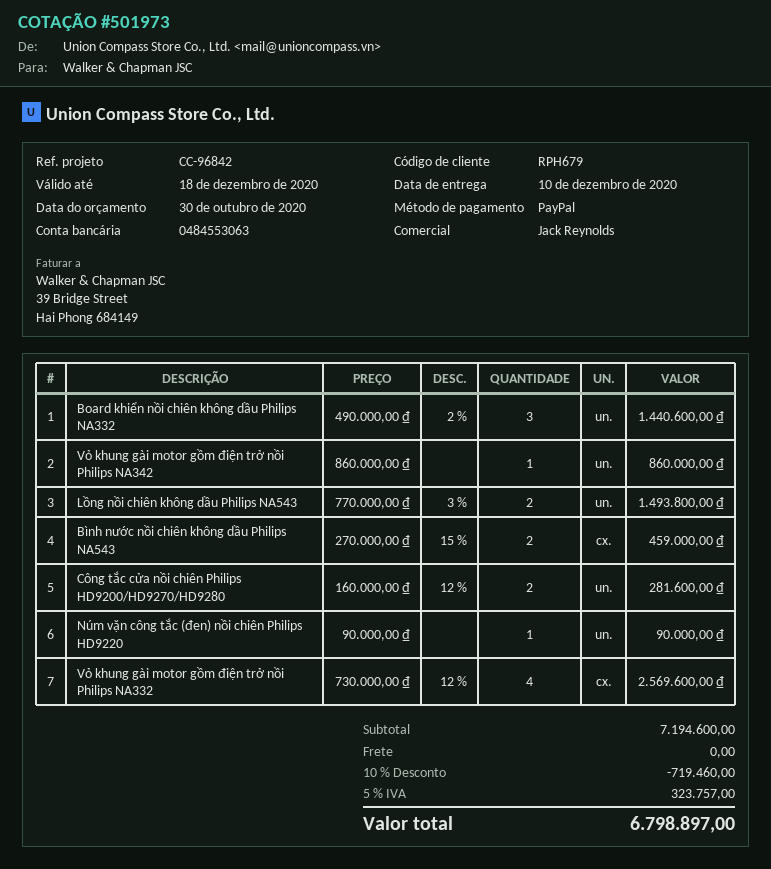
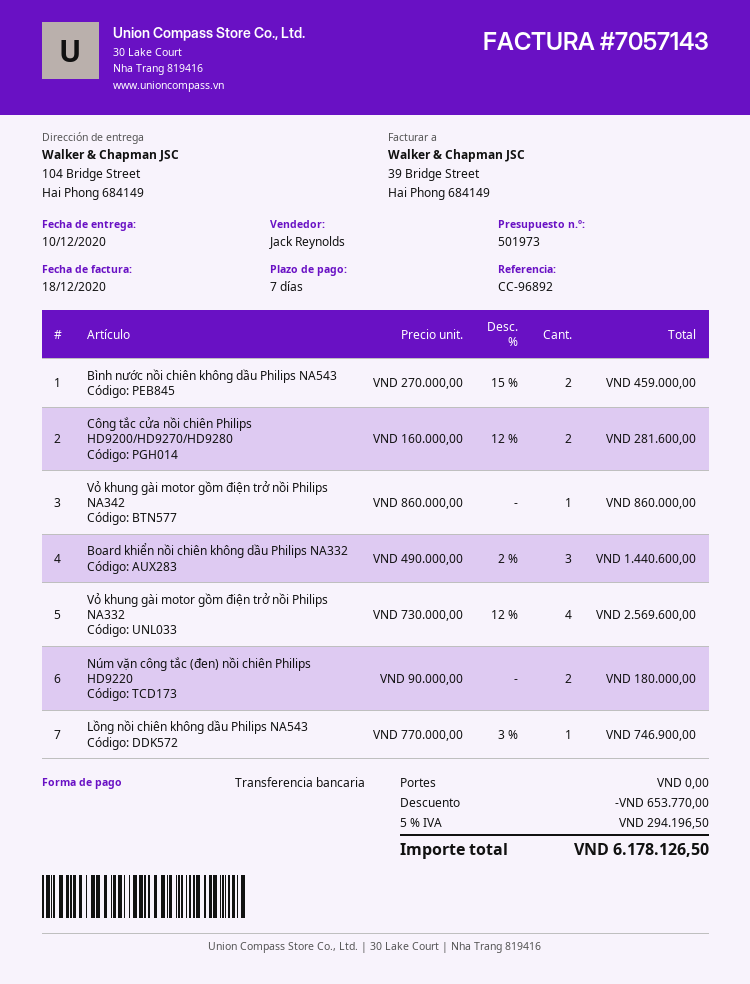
reference: CC-96842 -> CC-96892
payment method: PayPal -> bank transfer
Lồng nồi chiên không dầu Philips NA543: 2 x 770000.00 - 3% = 1493800.00 -> 1 x 770000.00 - 3% = 746900.00
Núm vặn công tắc (đen) nồi chiên Philips HD9220: 1 x 90000.00 = 90000.00 -> 2 x 90000.00 = 180000.00
discount: 719460.00 -> 653770.00
tax: 5% = 323757.00 -> 5% = 294196.50
total: 6798897.00 -> 6178126.50

